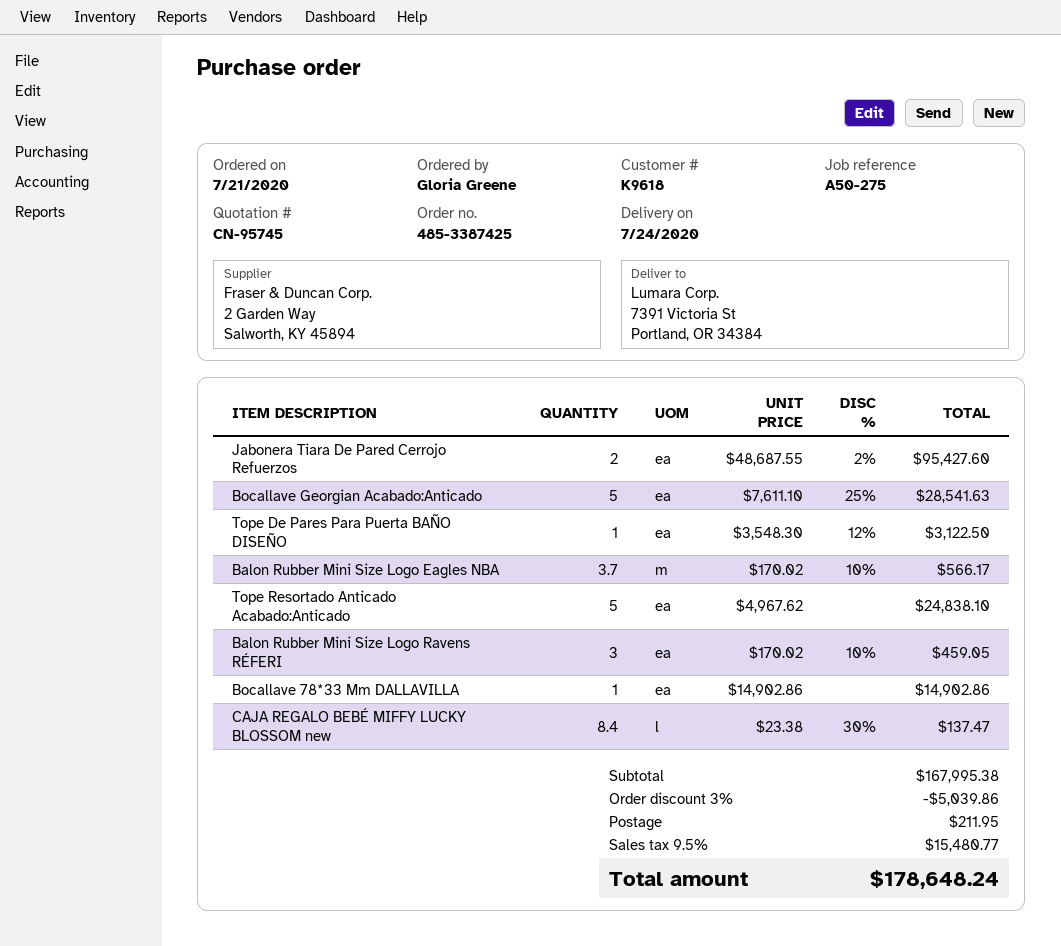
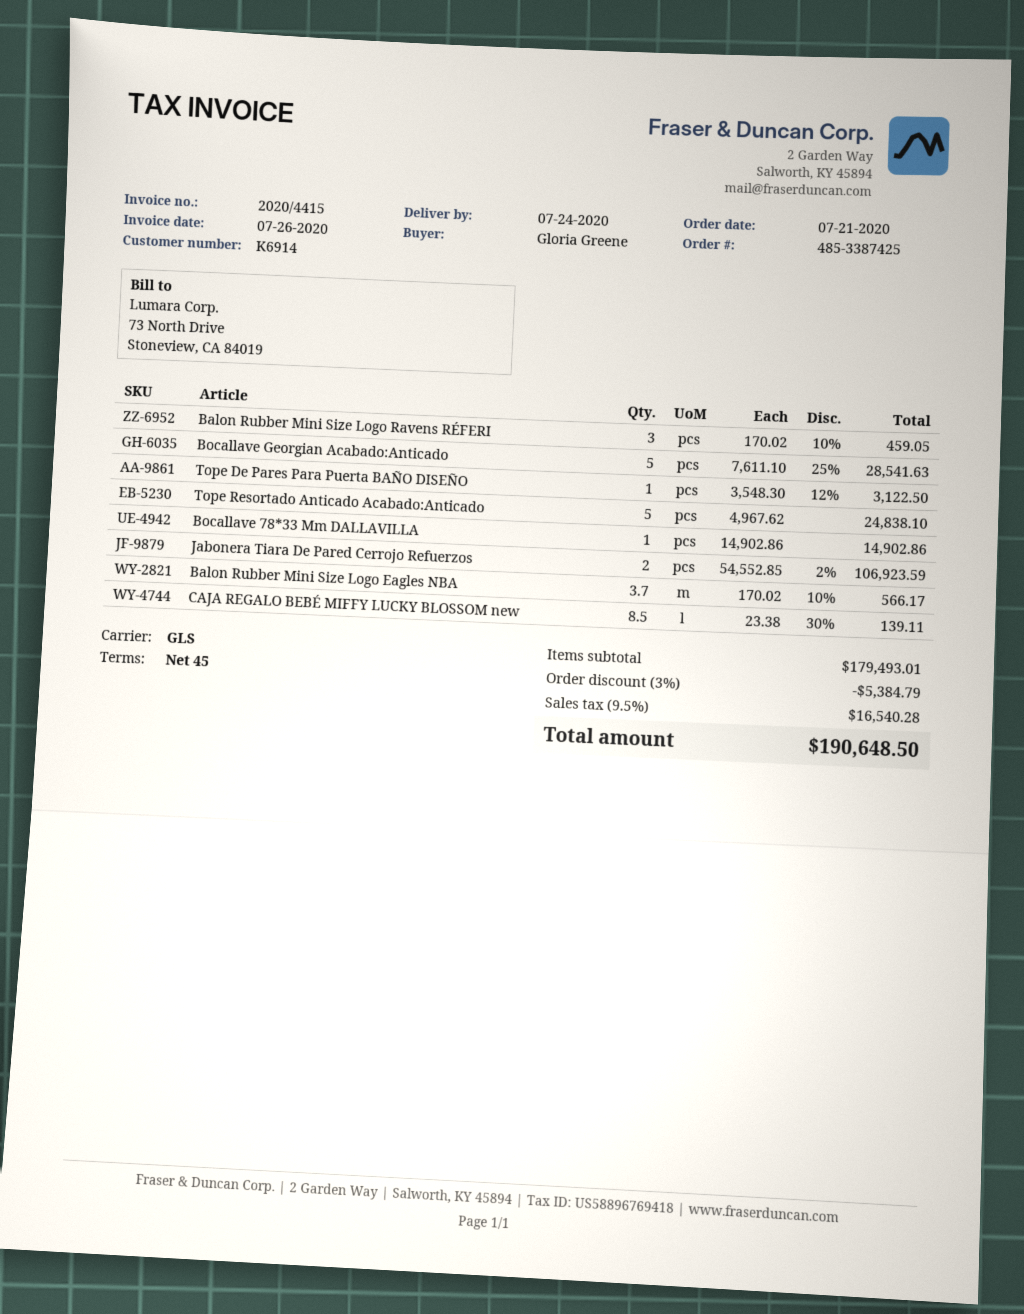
customer number: K9618 -> K6914
Jabonera Tiara De Pared Cerrojo Refuerzos: 2 x 48687.55 - 2% = 95427.60 -> 2 x 54552.85 - 2% = 106923.59
CAJA REGALO BEBÉ MIFFY LUCKY BLOSSOM new: 8.4 x 23.38 - 30% = 137.47 -> 8.5 x 23.38 - 30% = 139.11
subtotal: 167995.38 -> 179493.01
discount: 3% = 5039.86 -> 3% = 5384.79
shipping: 211.95 -> none
tax: 9.5% = 15480.77 -> 9.5% = 16540.28
total: 178648.24 -> 190648.50

